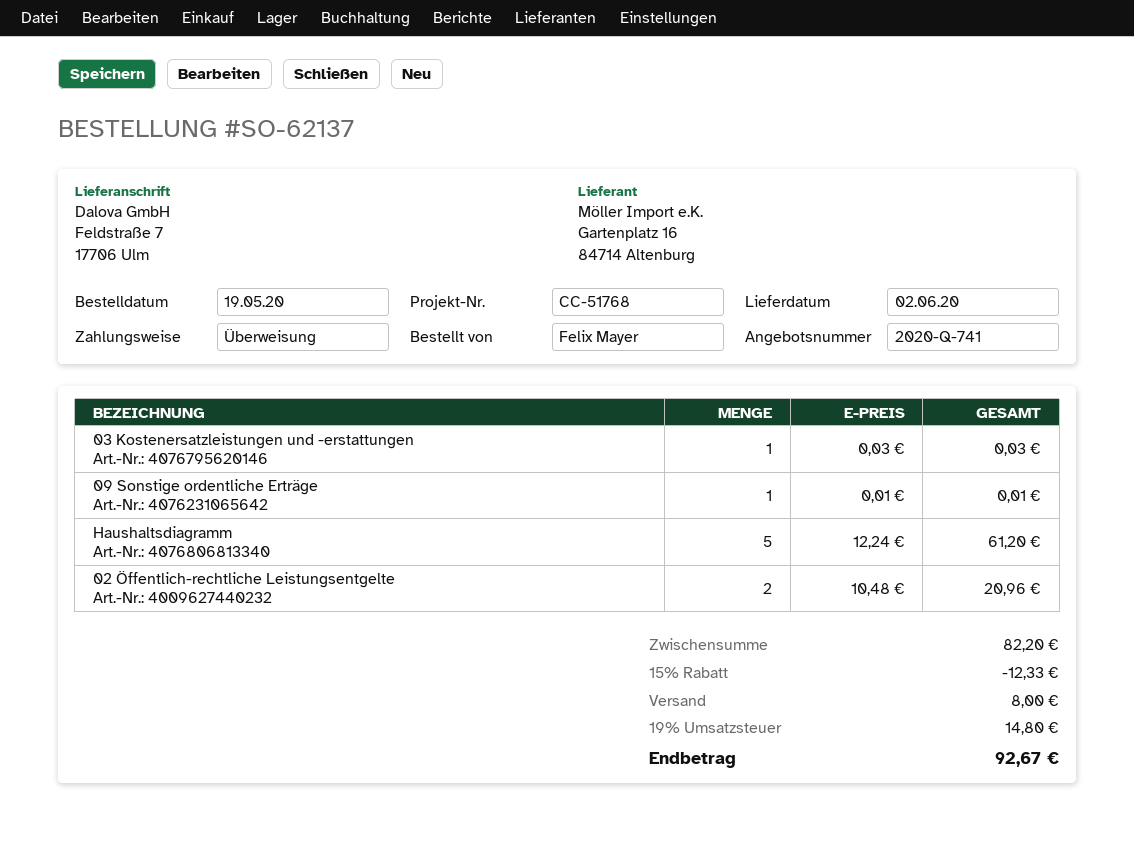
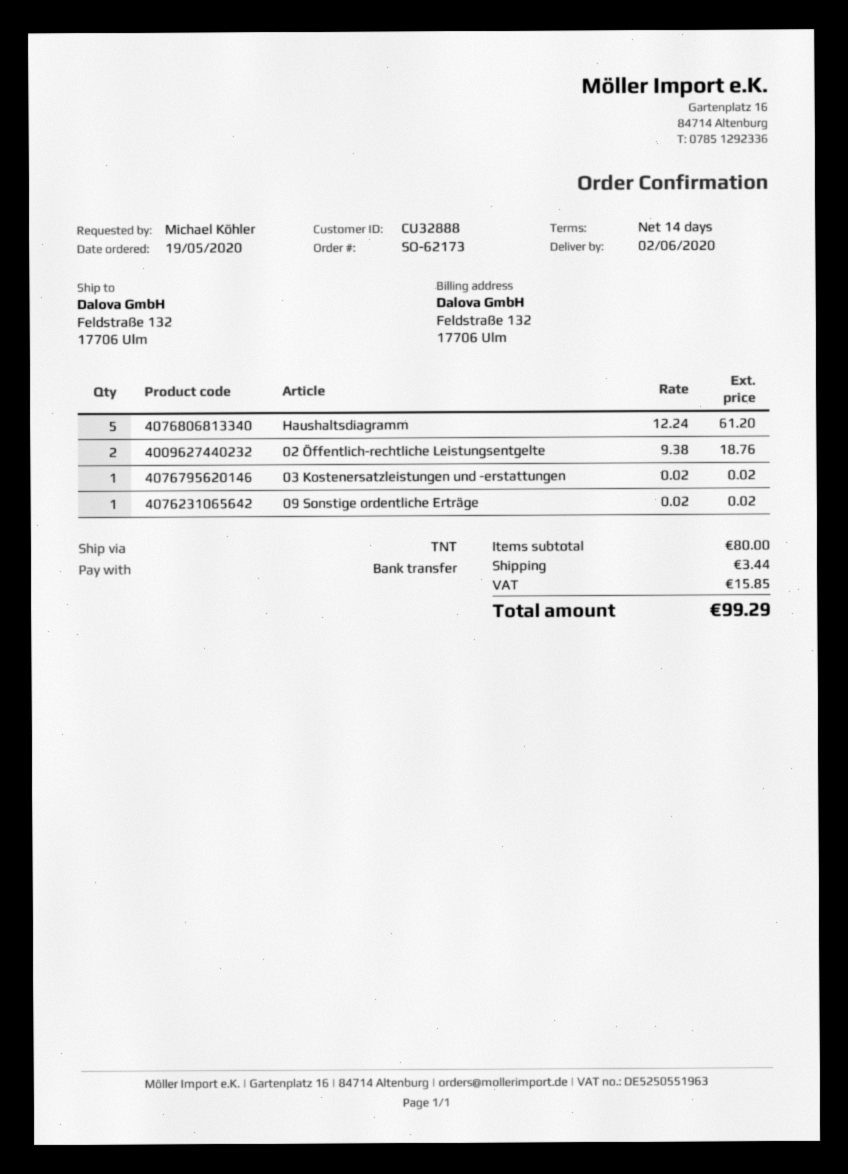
order number: SO-62137 -> SO-62173
ordered by: Felix Mayer -> Michael Köhler
ship to: Feldstraße 7, 17706 Ulm -> Feldstraße 132, 17706 Ulm
03 Kostenersatzleistungen und -erstattungen: 1 x 0.03 = 0.03 -> 1 x 0.02 = 0.02
09 Sonstige ordentliche Erträge: 1 x 0.01 = 0.01 -> 1 x 0.02 = 0.02
02 Öffentlich-rechtliche Leistungsentgelte: 2 x 10.48 = 20.96 -> 2 x 9.38 = 18.76
subtotal: 82.20 -> 80.00
discount: 15% = 12.33 -> none
shipping: 8.00 -> 3.44
tax: 14.80 -> 15.85
total: 92.67 -> 99.29

